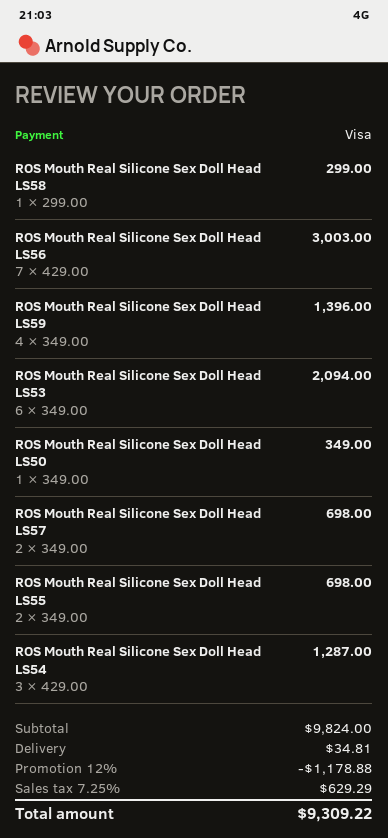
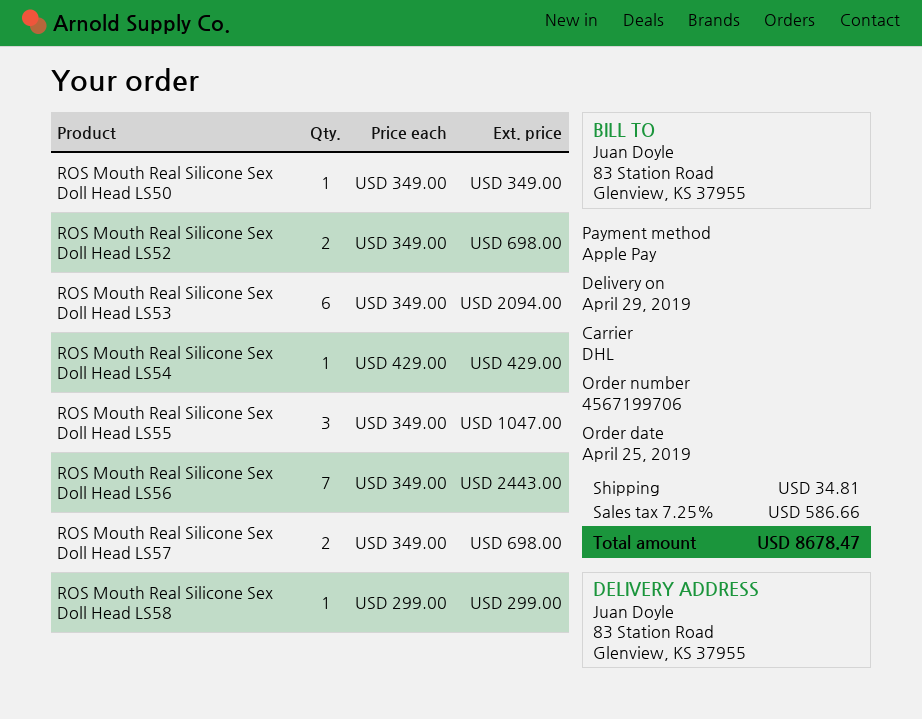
payment method: Visa -> Apple Pay
ROS Mouth Real Silicone Sex Doll Head LS56: 7 x 429.00 = 3003.00 -> 7 x 349.00 = 2443.00
ROS Mouth Real Silicone Sex Doll Head LS59: 4 x 349.00 = 1396.00 -> none
ROS Mouth Real Silicone Sex Doll Head LS55: 2 x 349.00 = 698.00 -> 3 x 349.00 = 1047.00
ROS Mouth Real Silicone Sex Doll Head LS54: 3 x 429.00 = 1287.00 -> 1 x 429.00 = 429.00
ROS Mouth Real Silicone Sex Doll Head LS52: none -> 2 x 349.00 = 698.00
discount: 12% = 1178.88 -> none
tax: 7.25% = 629.29 -> 7.25% = 586.66
total: 9309.22 -> 8678.47

